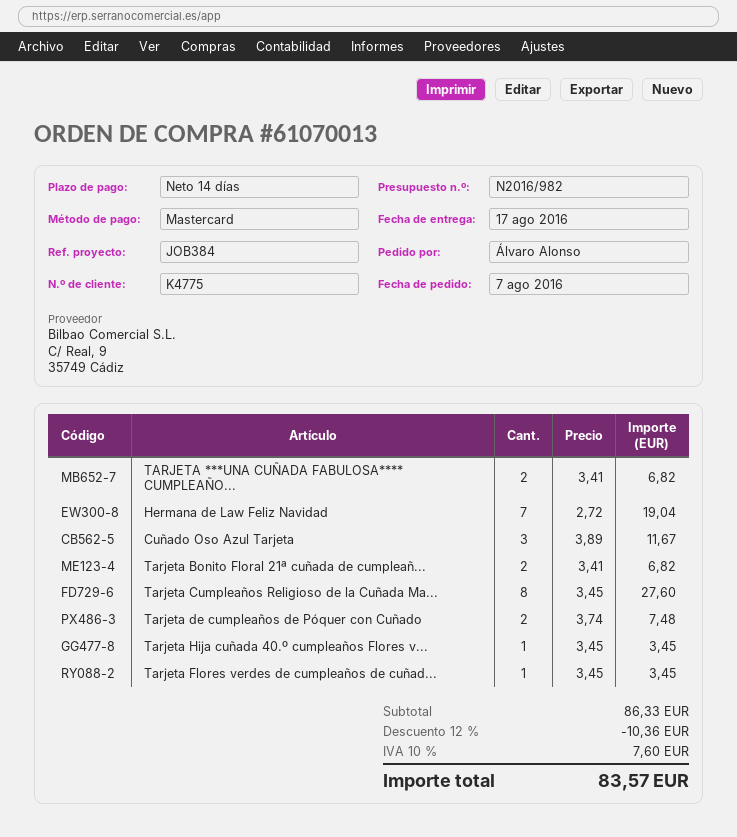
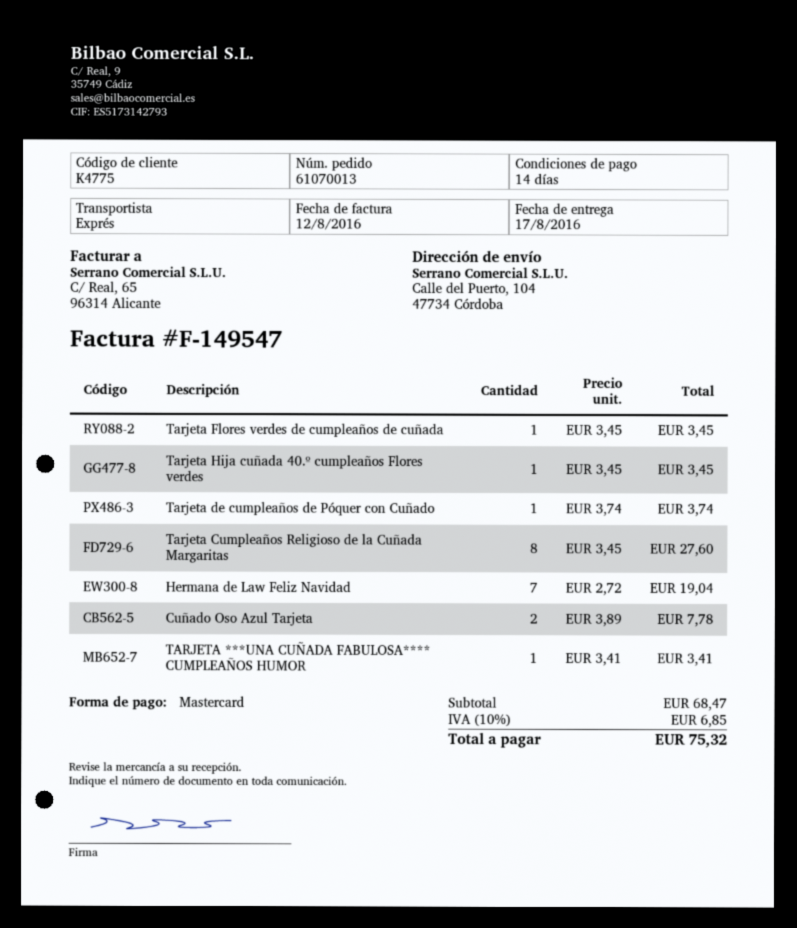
TARJETA ***UNA CUÑADA FABULOSA**** CUMPLEAÑO...: 2 x 3.41 = 6.82 -> 1 x 3.41 = 3.41
Cuñado Oso Azul Tarjeta: 3 x 3.89 = 11.67 -> 2 x 3.89 = 7.78
Tarjeta Bonito Floral 21ª cuñada de cumpleañ...: 2 x 3.41 = 6.82 -> none
Tarjeta de cumpleaños de Póquer con Cuñado: 2 x 3.74 = 7.48 -> 1 x 3.74 = 3.74
subtotal: 86.33 -> 68.47
discount: 12% = 10.36 -> none
tax: 10% = 7.60 -> 10% = 6.85
total: 83.57 -> 75.32

